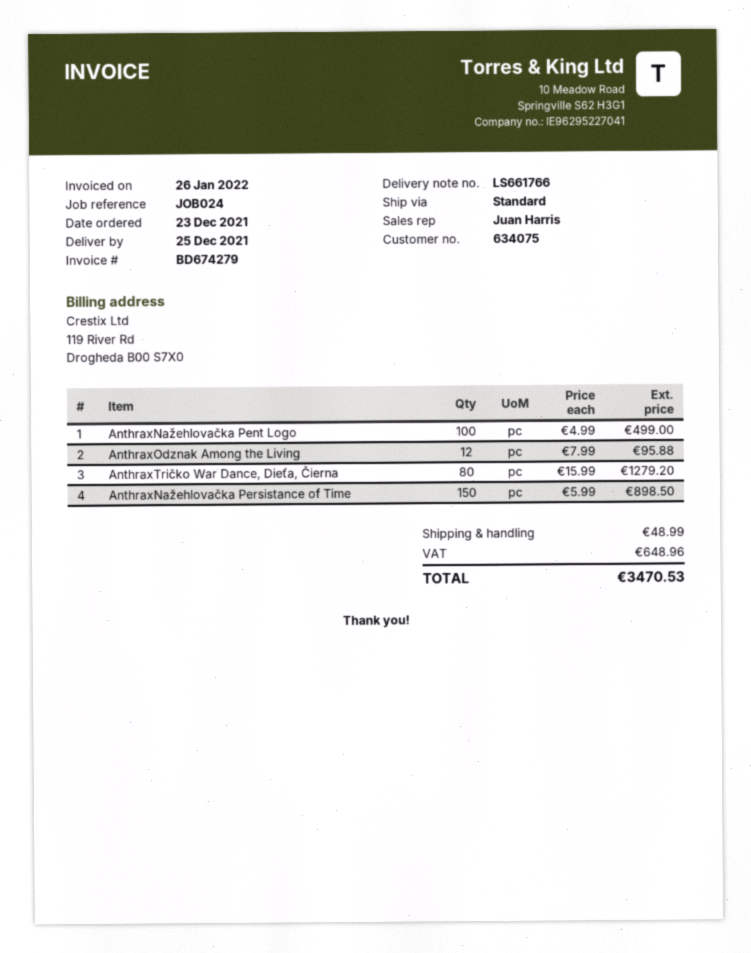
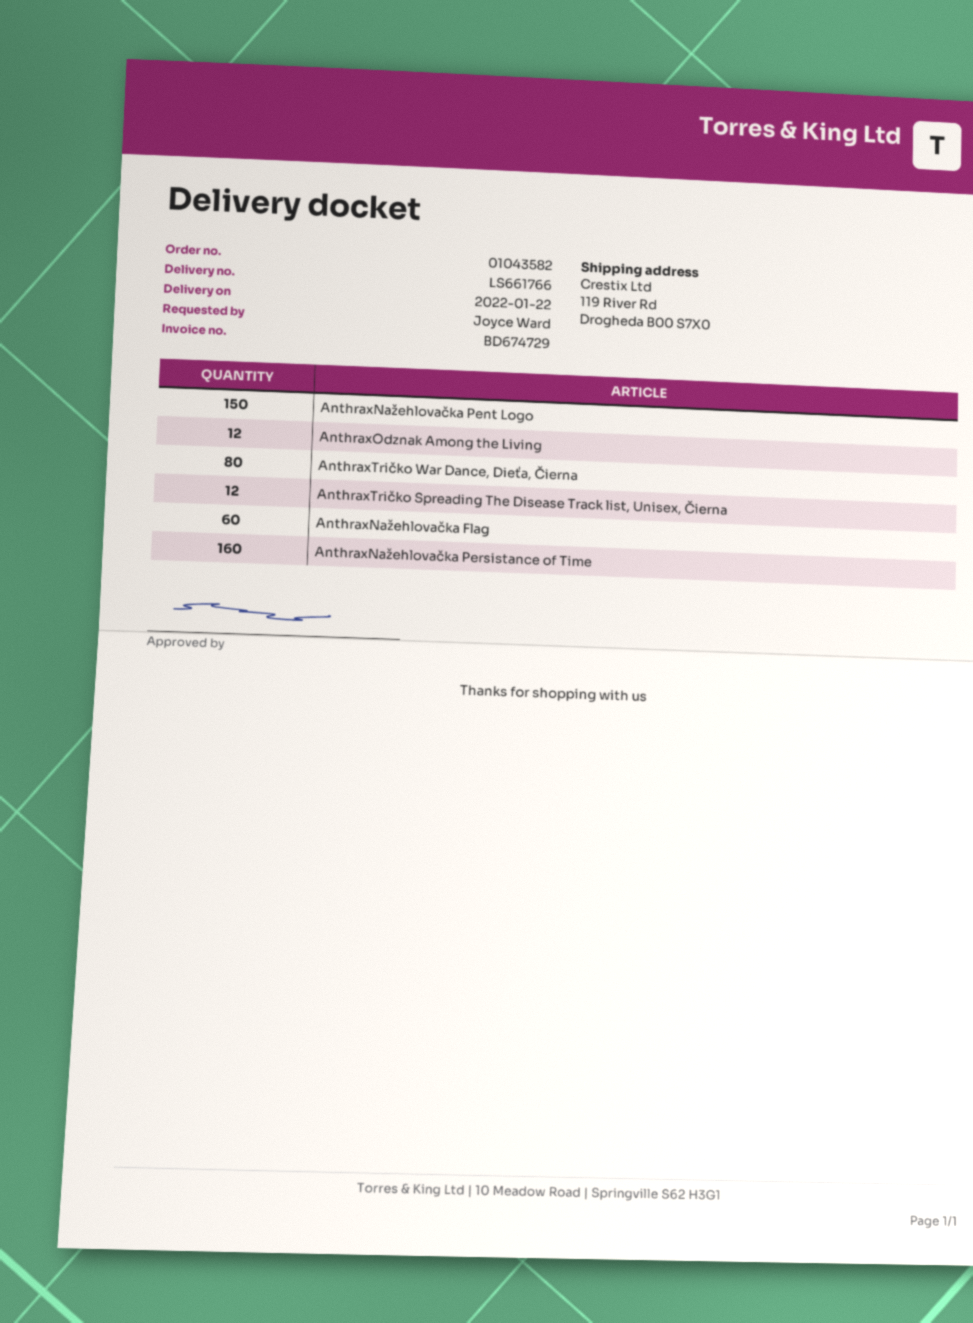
delivery date: 2021-12-25 -> 2022-01-22
invoice number: BD674279 -> BD674729
AnthraxNažehlovačka Pent Logo: 100 -> 150
AnthraxNažehlovačka Persistance of Time: 150 -> 160
AnthraxTričko Spreading The Disease Track list, Unisex, Čierna: none -> 12
AnthraxNažehlovačka Flag: none -> 60

